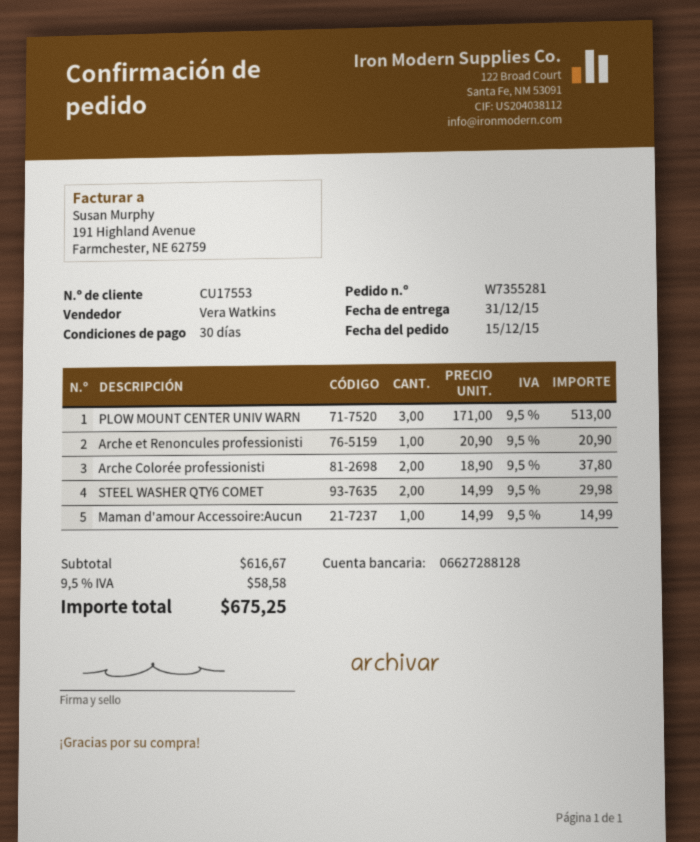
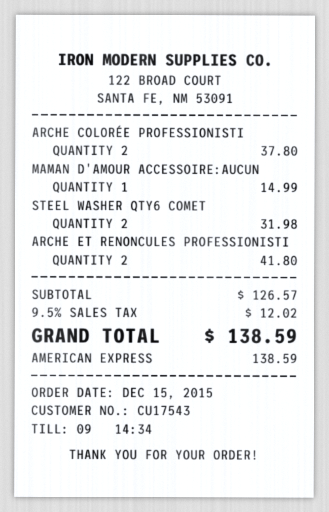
customer number: CU17553 -> CU17543
PLOW MOUNT CENTER UNIV WARN: 3 for 513.00 -> none
Arche et Renoncules professionisti: 1 for 20.90 -> 2 for 41.80
STEEL WASHER QTY6 COMET: 2 for 29.98 -> 2 for 31.98
subtotal: 616.67 -> 126.57
tax: 9.5% = 58.58 -> 9.5% = 12.02
total: 675.25 -> 138.59

